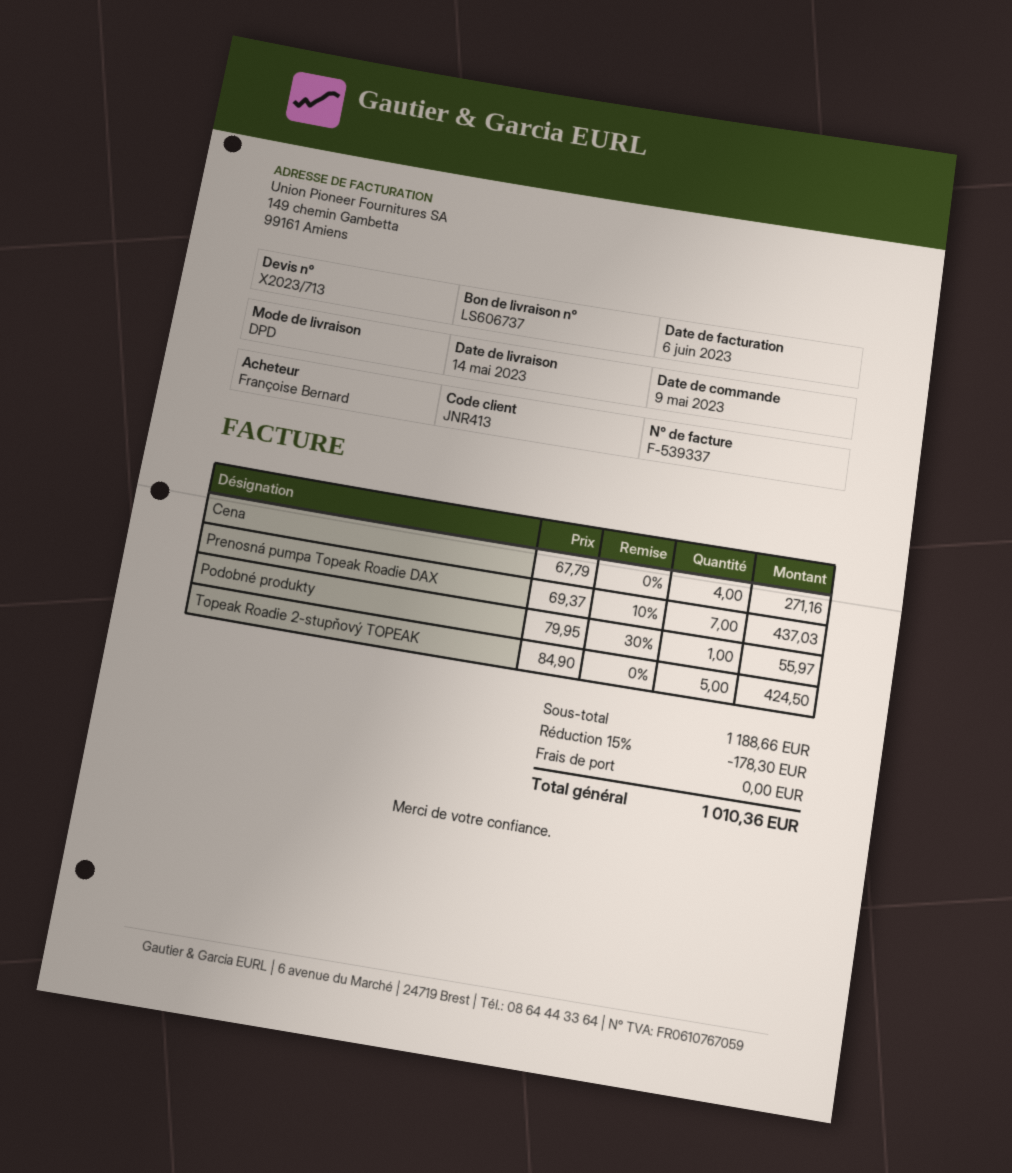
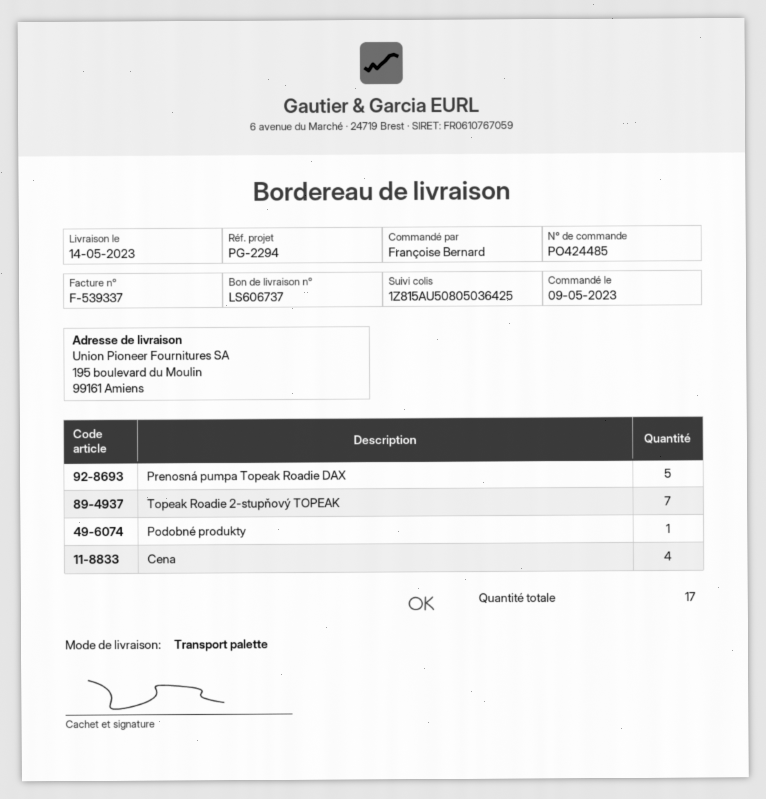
shipping method: DPD -> pallet freight
Prenosná pumpa Topeak Roadie DAX: 7 -> 5
Topeak Roadie 2-stupňový TOPEAK: 5 -> 7

